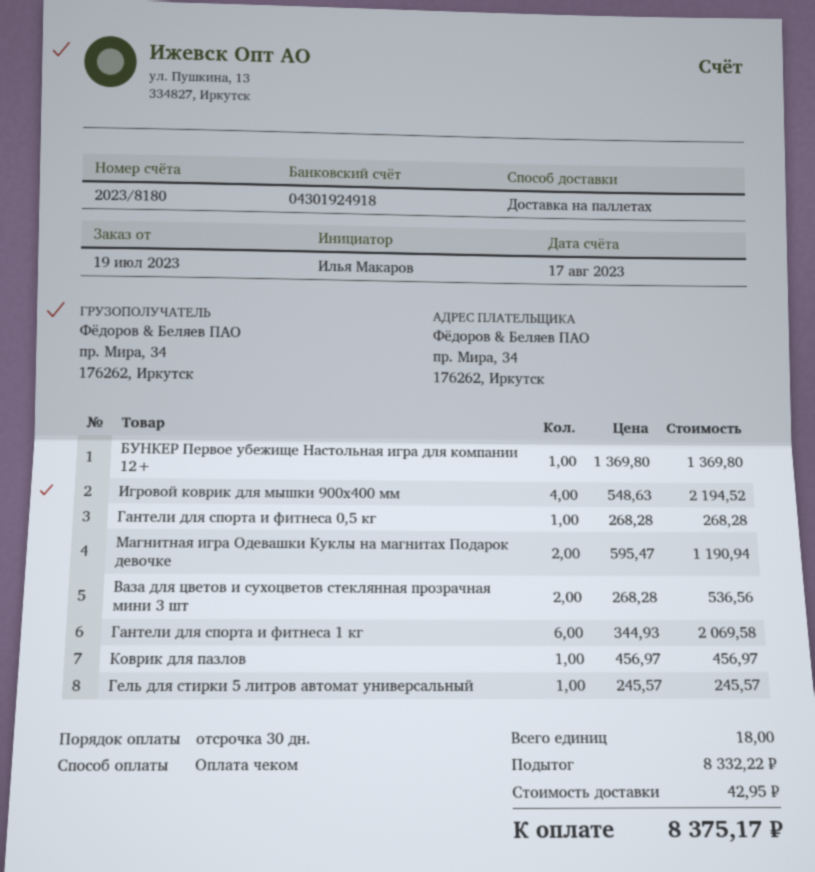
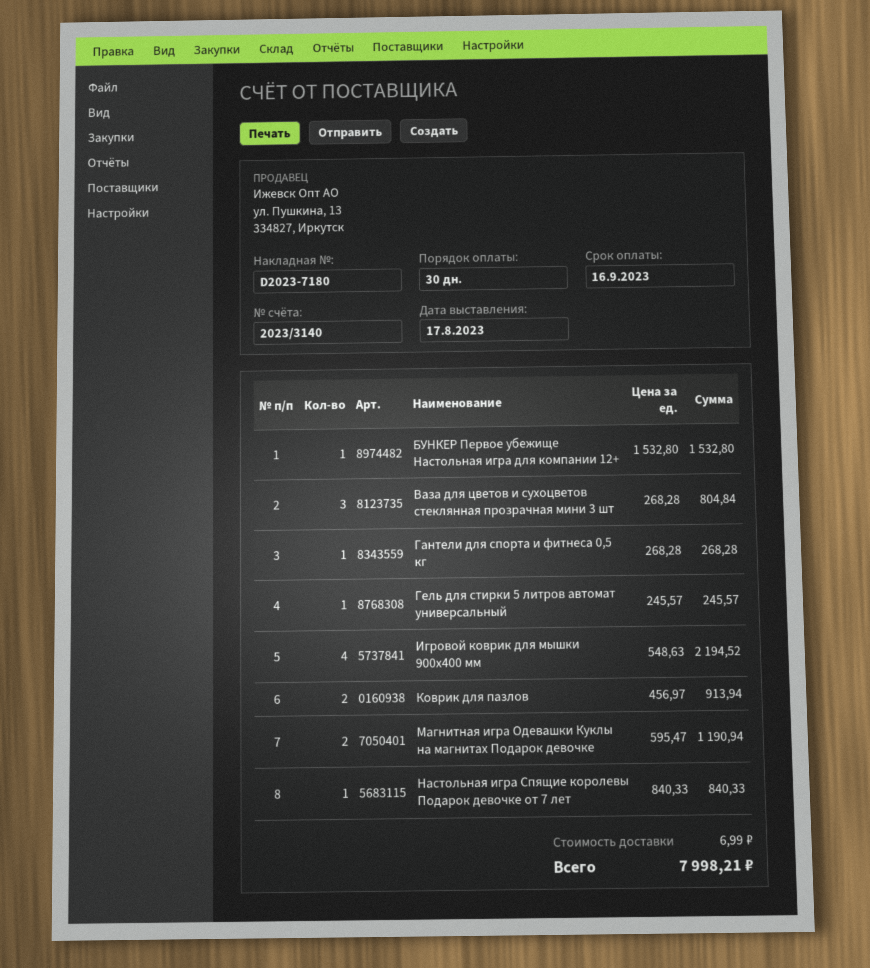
invoice number: 2023/8180 -> 2023/3140
БУНКЕР Первое убежище Настольная игра для компании 12+: 1 x 1369.80 = 1369.80 -> 1 x 1532.80 = 1532.80
Ваза для цветов и сухоцветов стеклянная прозрачная мини 3 шт: 2 x 268.28 = 536.56 -> 3 x 268.28 = 804.84
Гантели для спорта и фитнеса 1 кг: 6 x 344.93 = 2069.58 -> none
Коврик для пазлов: 1 x 456.97 = 456.97 -> 2 x 456.97 = 913.94
Настольная игра Спящие королевы Подарок девочке от 7 лет: none -> 1 x 840.33 = 840.33
shipping: 42.95 -> 6.99
total: 8375.17 -> 7998.21

